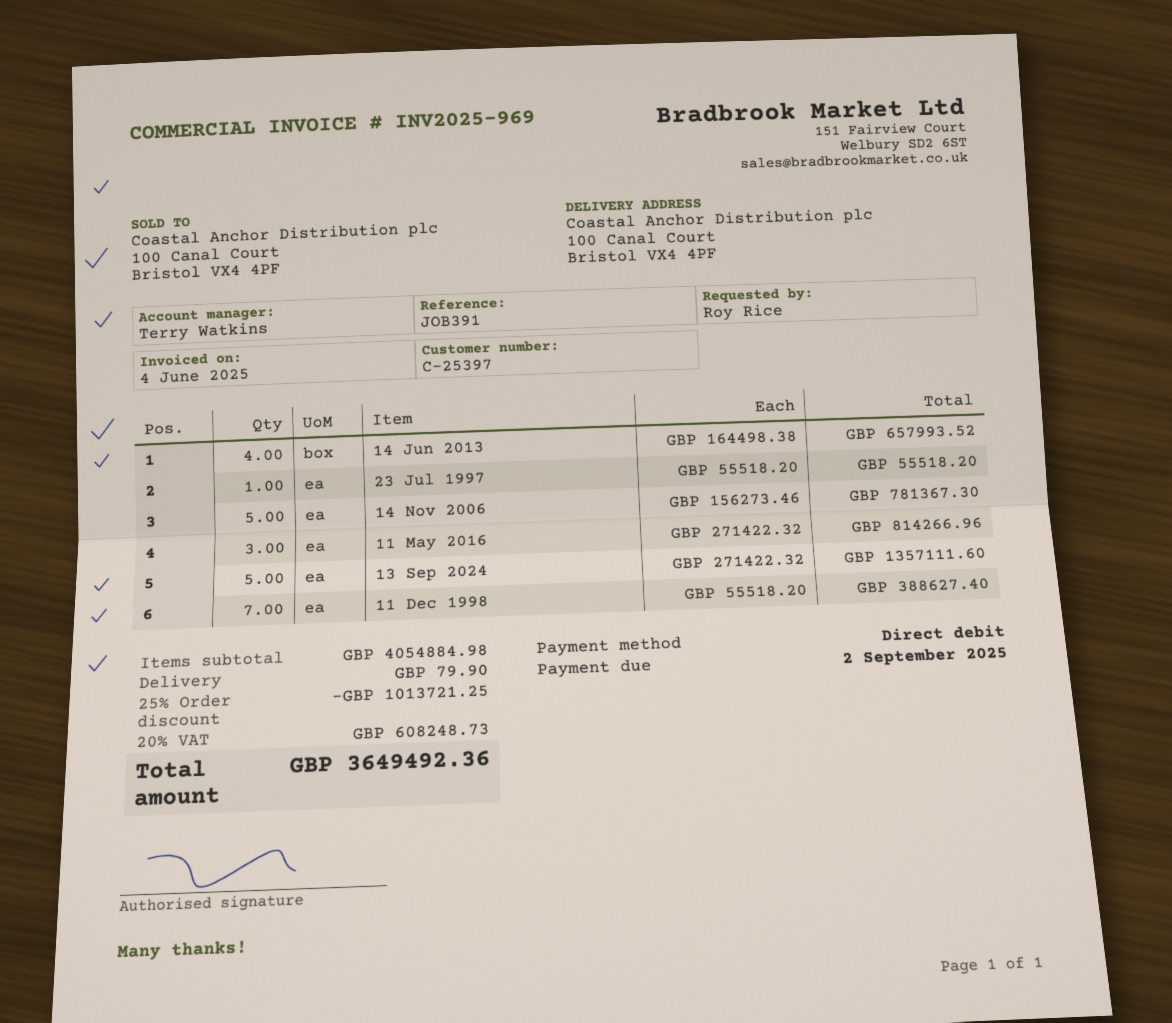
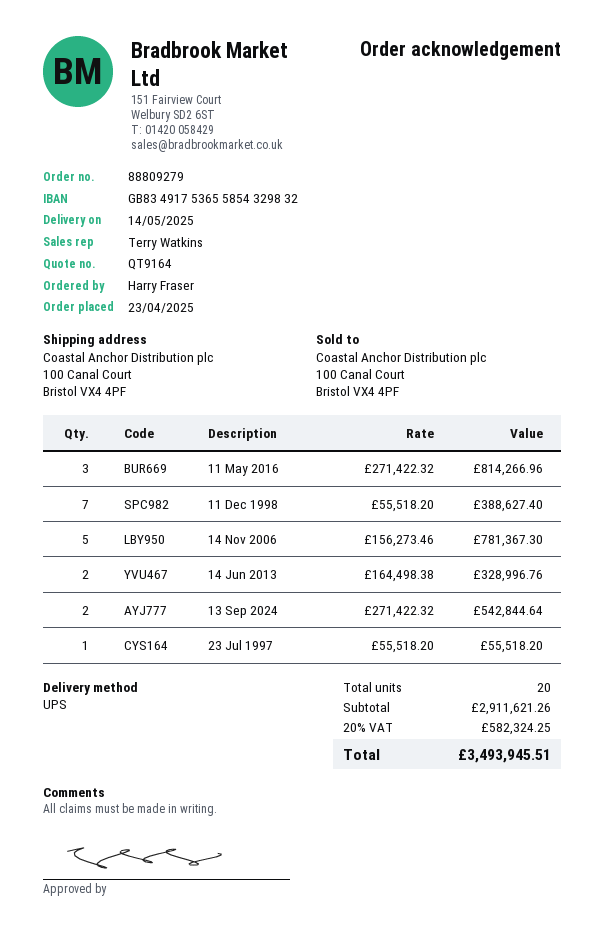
ordered by: Roy Rice -> Harry Fraser
14 Jun 2013: 4 x 164498.38 = 657993.52 -> 2 x 164498.38 = 328996.76
13 Sep 2024: 5 x 271422.32 = 1357111.60 -> 2 x 271422.32 = 542844.64
subtotal: 4054884.98 -> 2911621.26
discount: 25% = 1013721.25 -> none
shipping: 79.90 -> none
tax: 20% = 608248.73 -> 20% = 582324.25
total: 3649492.36 -> 3493945.51

